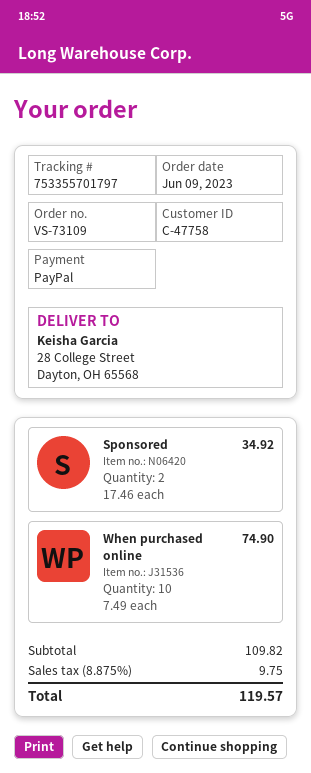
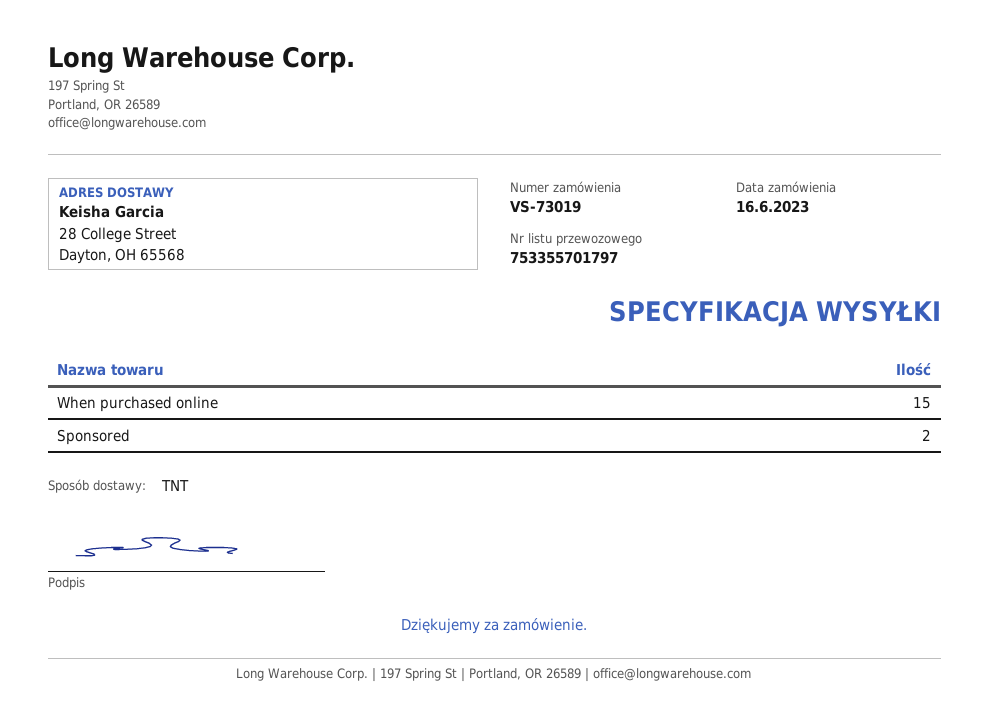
order number: VS-73109 -> VS-73019
order date: 2023-06-09 -> 2023-06-16
When purchased online: 10 -> 15

